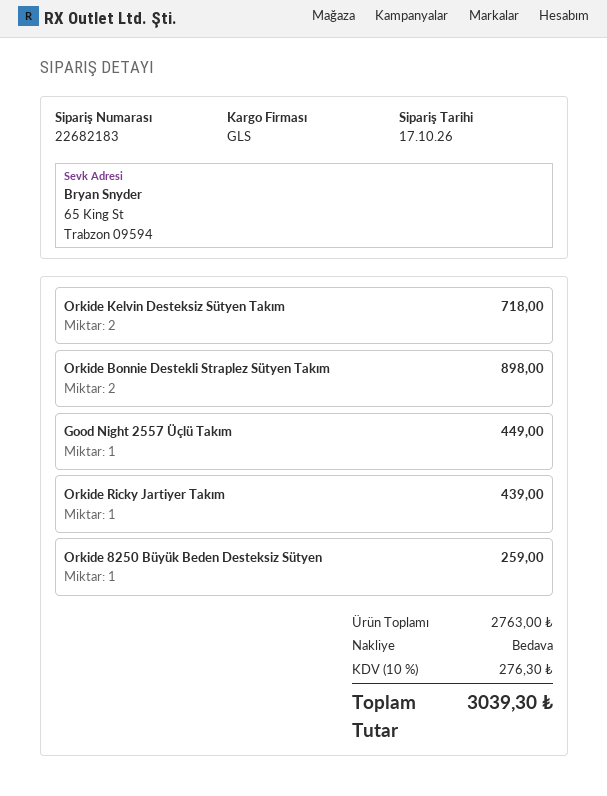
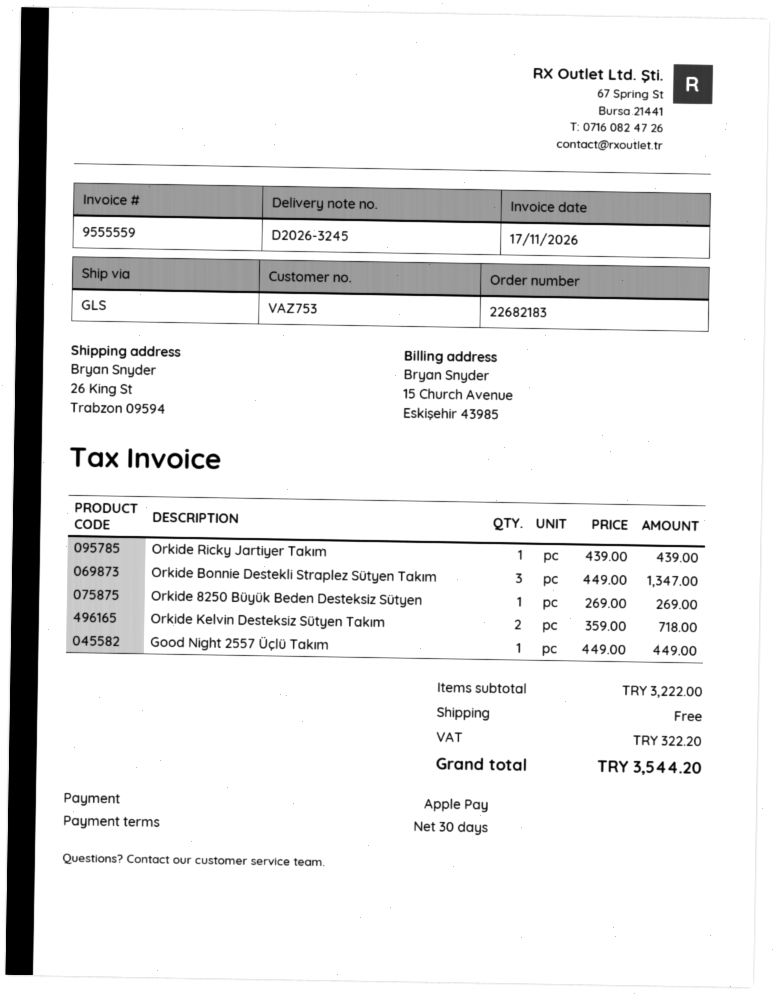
ship to: 65 King St, Trabzon 09594 -> 26 King St, Trabzon 09594
Orkide Bonnie Destekli Straplez Sütyen Takım: 2 for 898.00 -> 3 for 1347.00
Orkide 8250 Büyük Beden Desteksiz Sütyen: 1 for 259.00 -> 1 for 269.00
subtotal: 2763.00 -> 3222.00
tax: 276.30 -> 322.20
total: 3039.30 -> 3544.20

